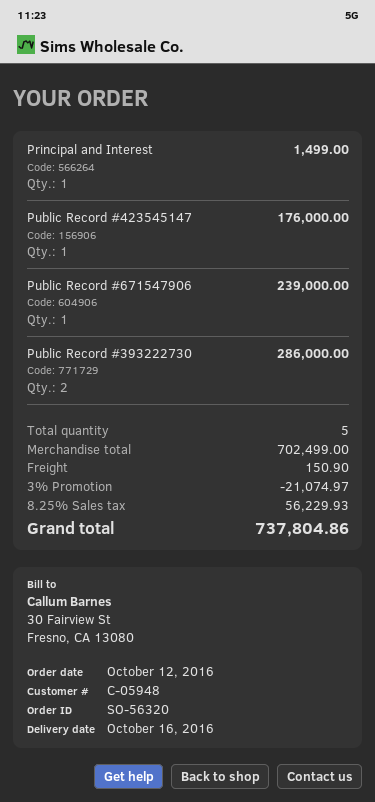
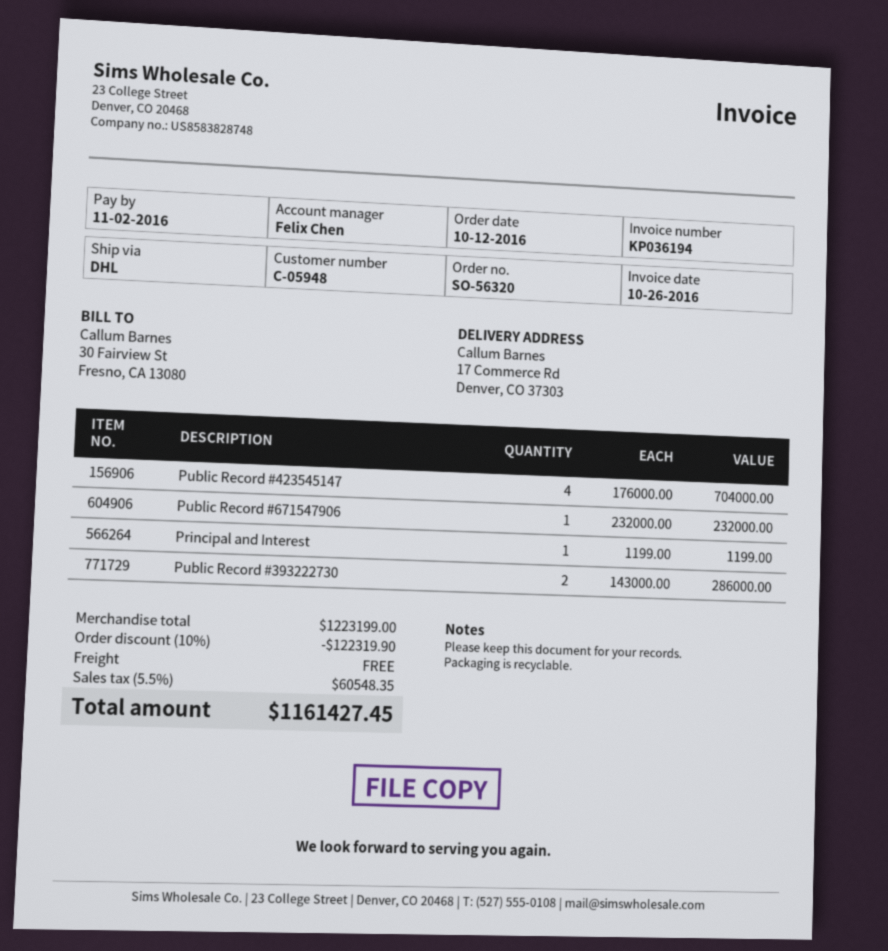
Principal and Interest: 1 for 1499.00 -> 1 for 1199.00
Public Record #423545147: 1 for 176000.00 -> 4 for 704000.00
Public Record #671547906: 1 for 239000.00 -> 1 for 232000.00
subtotal: 702499.00 -> 1223199.00
discount: 3% = 21074.97 -> 10% = 122319.90
shipping: 150.90 -> 0.00
tax: 8.25% = 56229.93 -> 5.5% = 60548.35
total: 737804.86 -> 1161427.45

